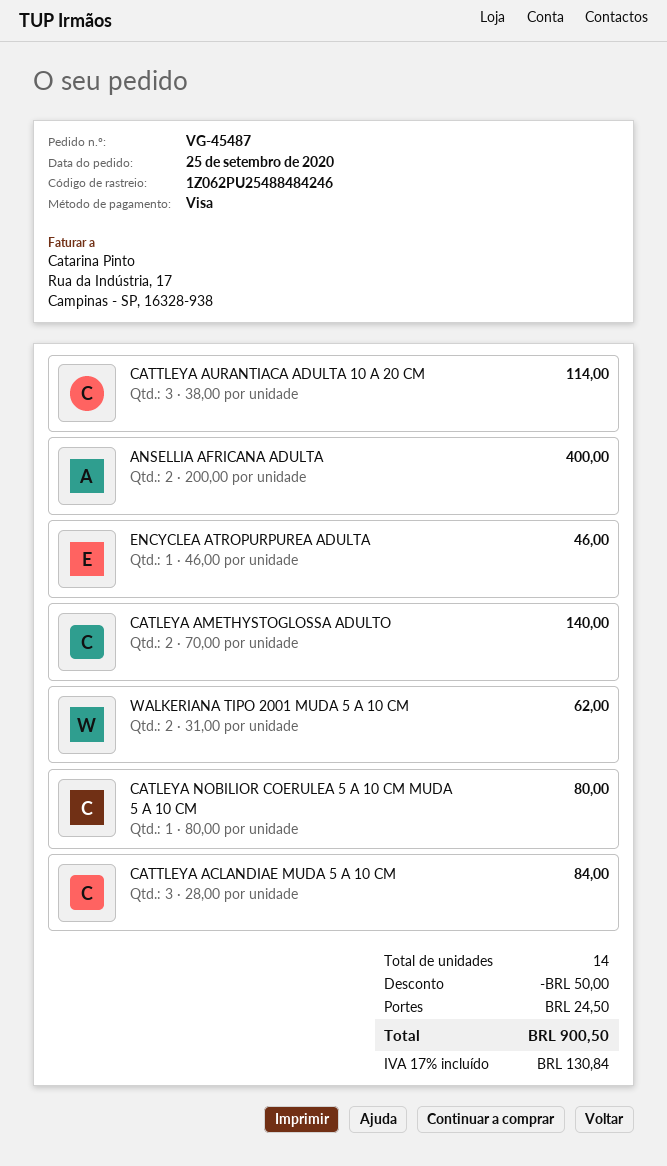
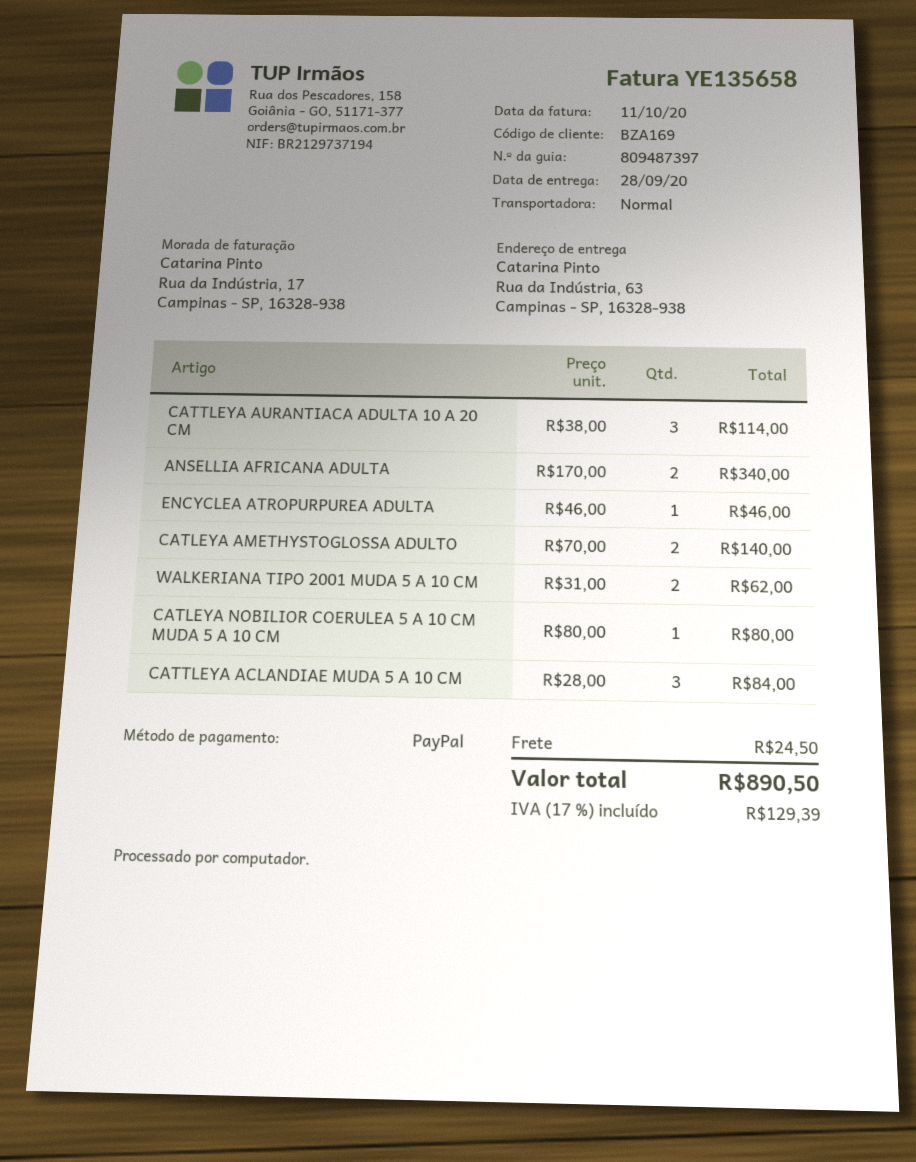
payment method: Visa -> PayPal
ANSELLIA AFRICANA ADULTA: 2 x 200.00 = 400.00 -> 2 x 170.00 = 340.00
discount: 50.00 -> none
tax: 17% = 130.84 -> 17% = 129.39
total: 900.50 -> 890.50

